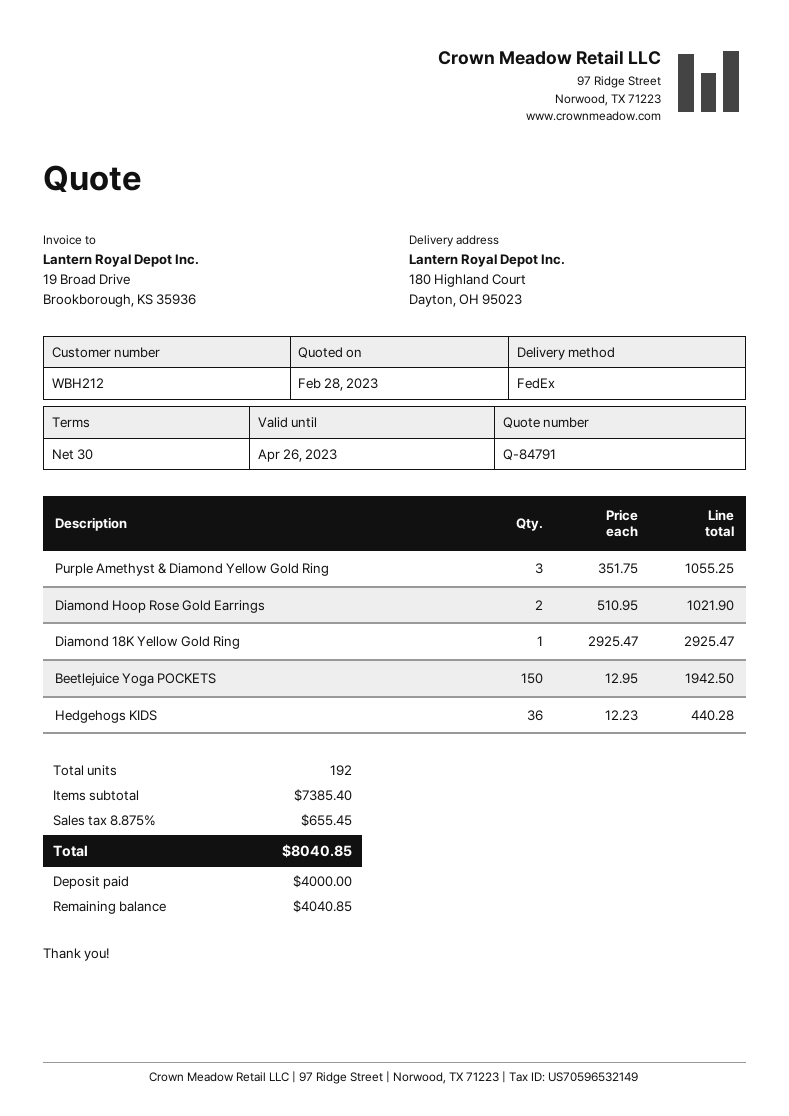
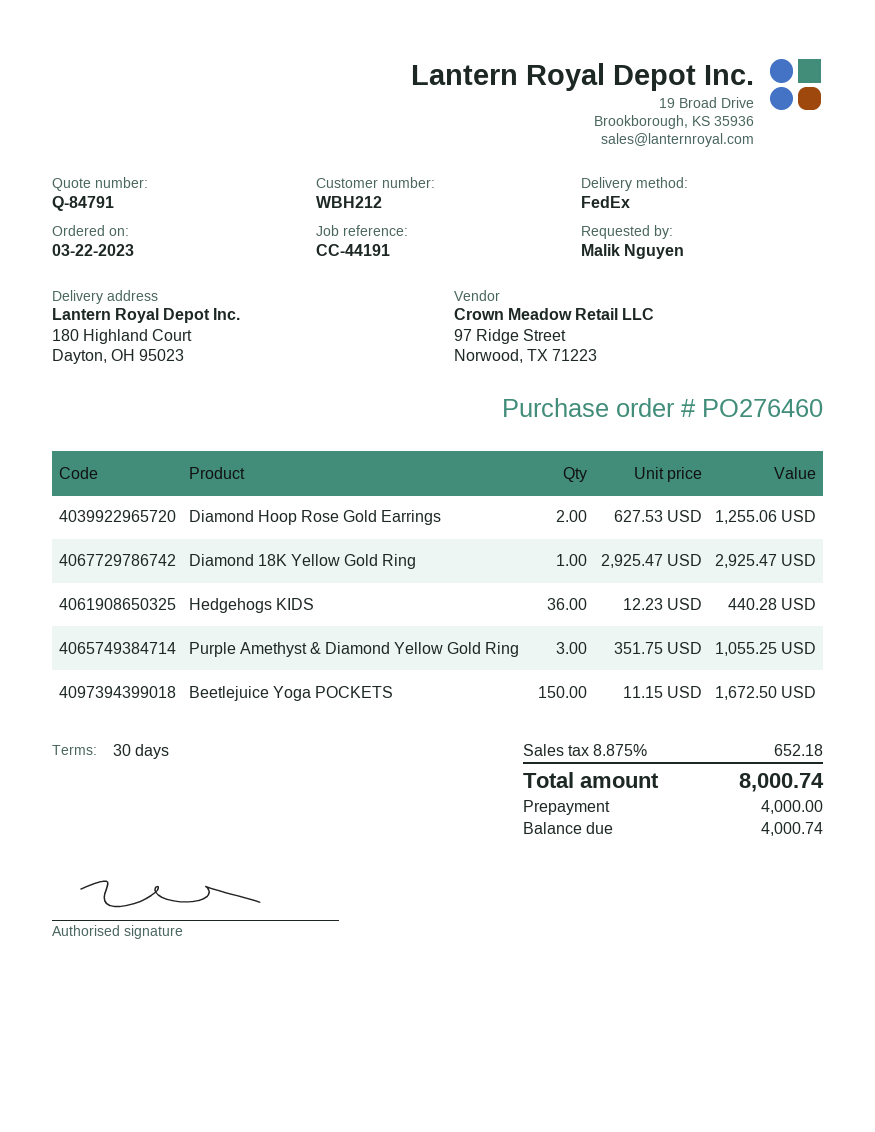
Diamond Hoop Rose Gold Earrings: 2 x 510.95 = 1021.90 -> 2 x 627.53 = 1255.06
Beetlejuice Yoga POCKETS: 150 x 12.95 = 1942.50 -> 150 x 11.15 = 1672.50
tax: 8.875% = 655.45 -> 8.875% = 652.18
total: 8040.85 -> 8000.74
balance: 4040.85 -> 4000.74

